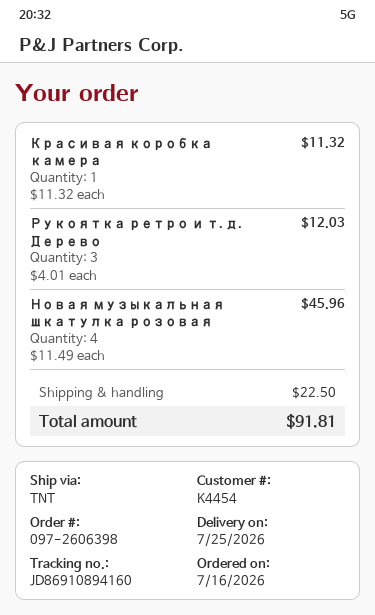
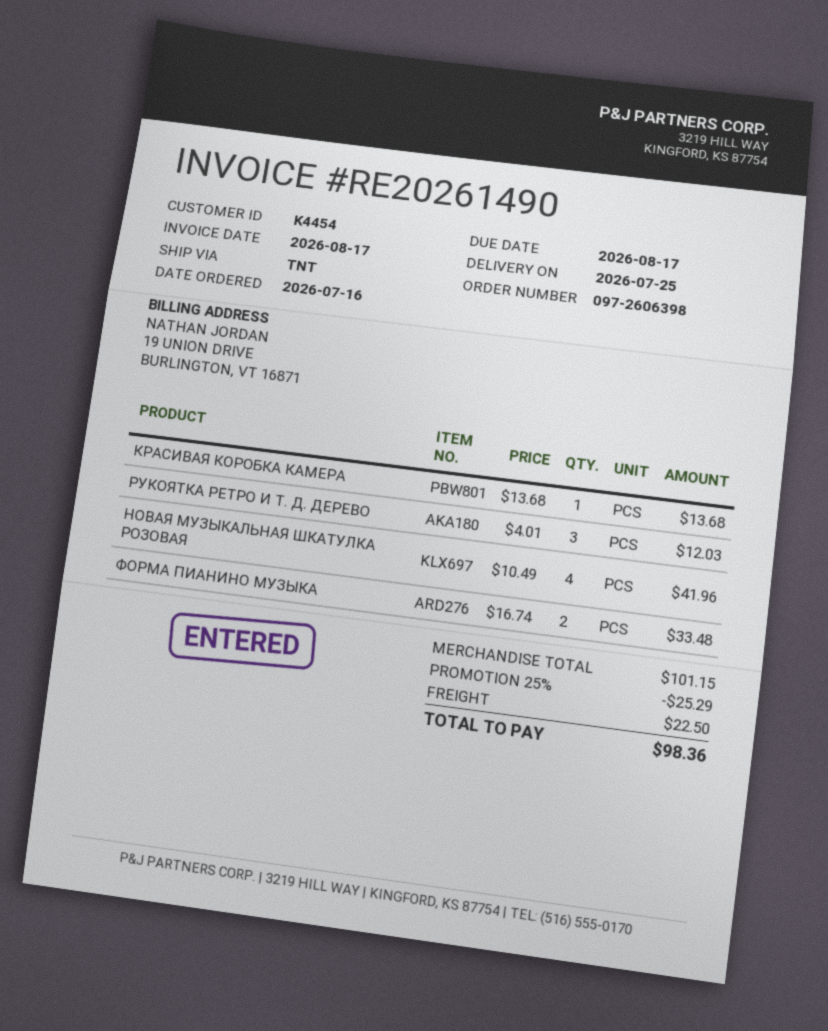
Красивая коробка камера: 1 x 11.32 = 11.32 -> 1 x 13.68 = 13.68
Новая музыкальная шкатулка розовая: 4 x 11.49 = 45.96 -> 4 x 10.49 = 41.96
ФОРМА ПИАНИНО МУЗЫКА: none -> 2 x 16.74 = 33.48
discount: none -> 25% = 25.29
total: 91.81 -> 98.36

